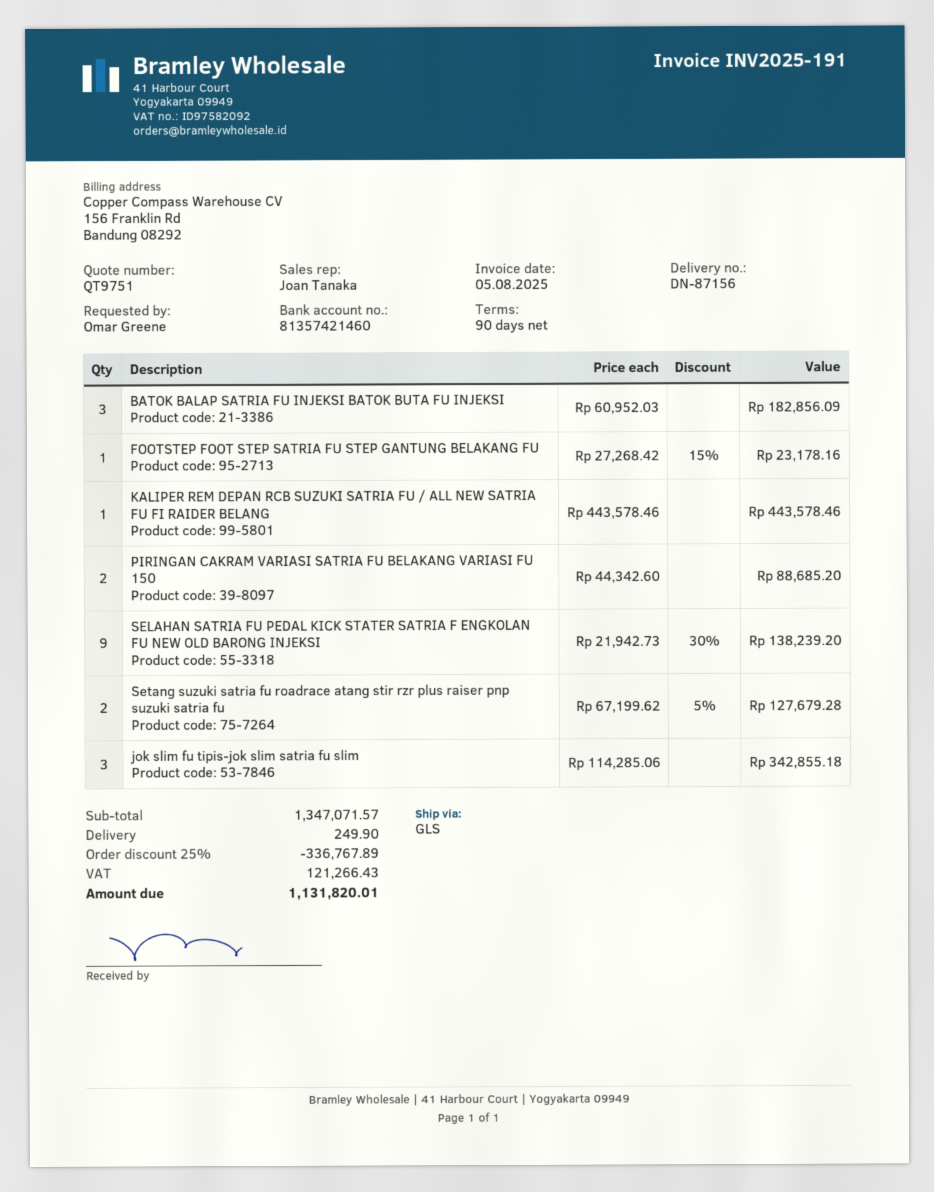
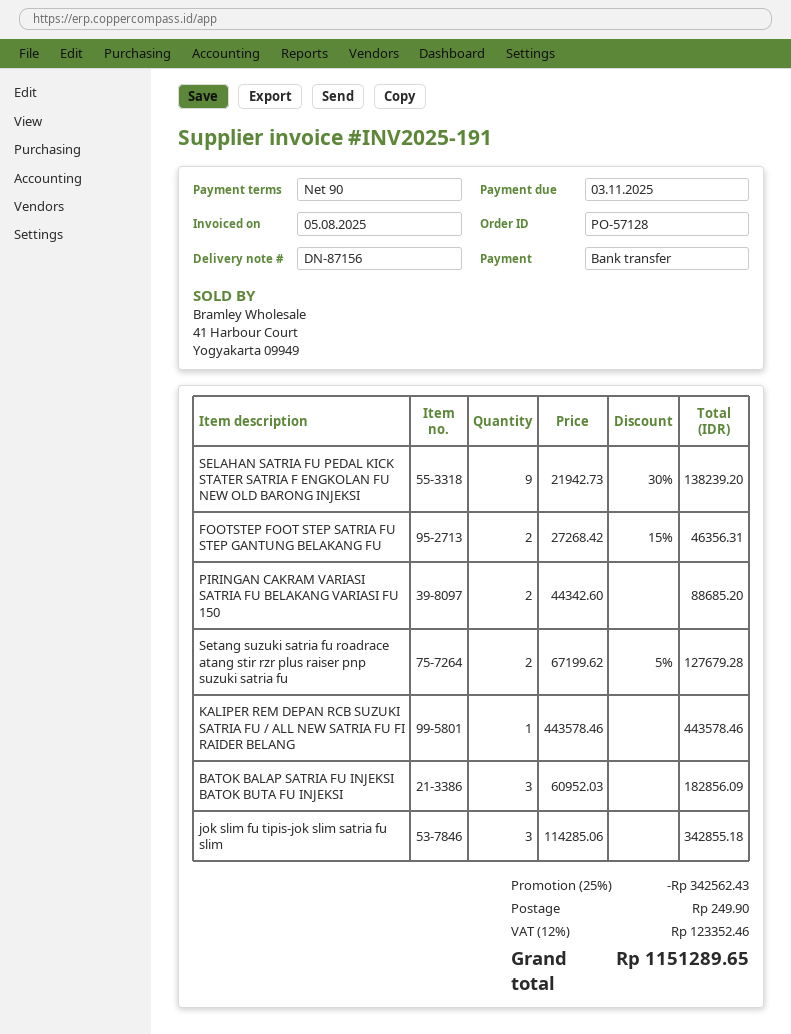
FOOTSTEP FOOT STEP SATRIA FU STEP GANTUNG BELAKANG FU: 1 x 27268.42 - 15% = 23178.16 -> 2 x 27268.42 - 15% = 46356.31
discount: 25% = 336767.89 -> 25% = 342562.43
tax: 121266.43 -> 123352.46
total: 1131820.01 -> 1151289.65

